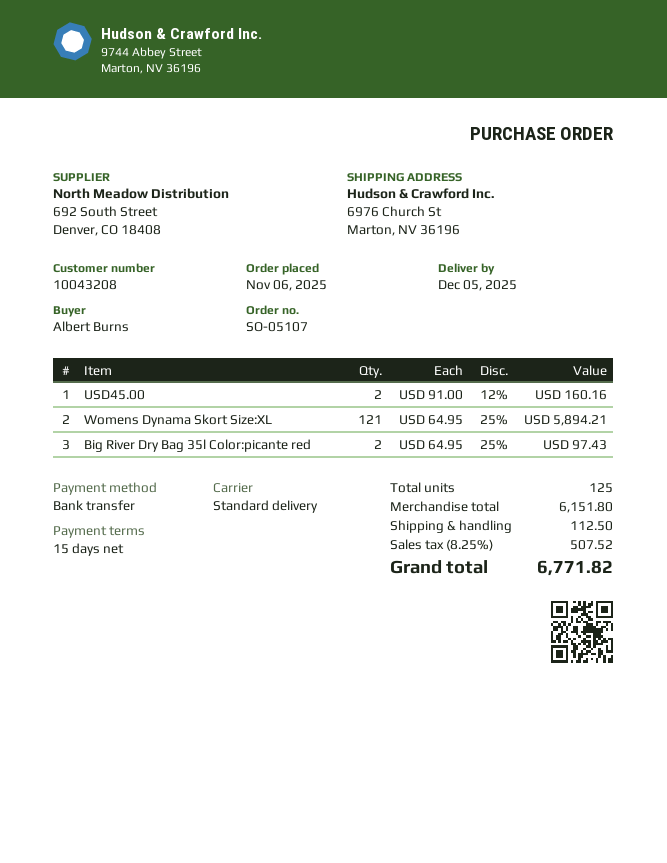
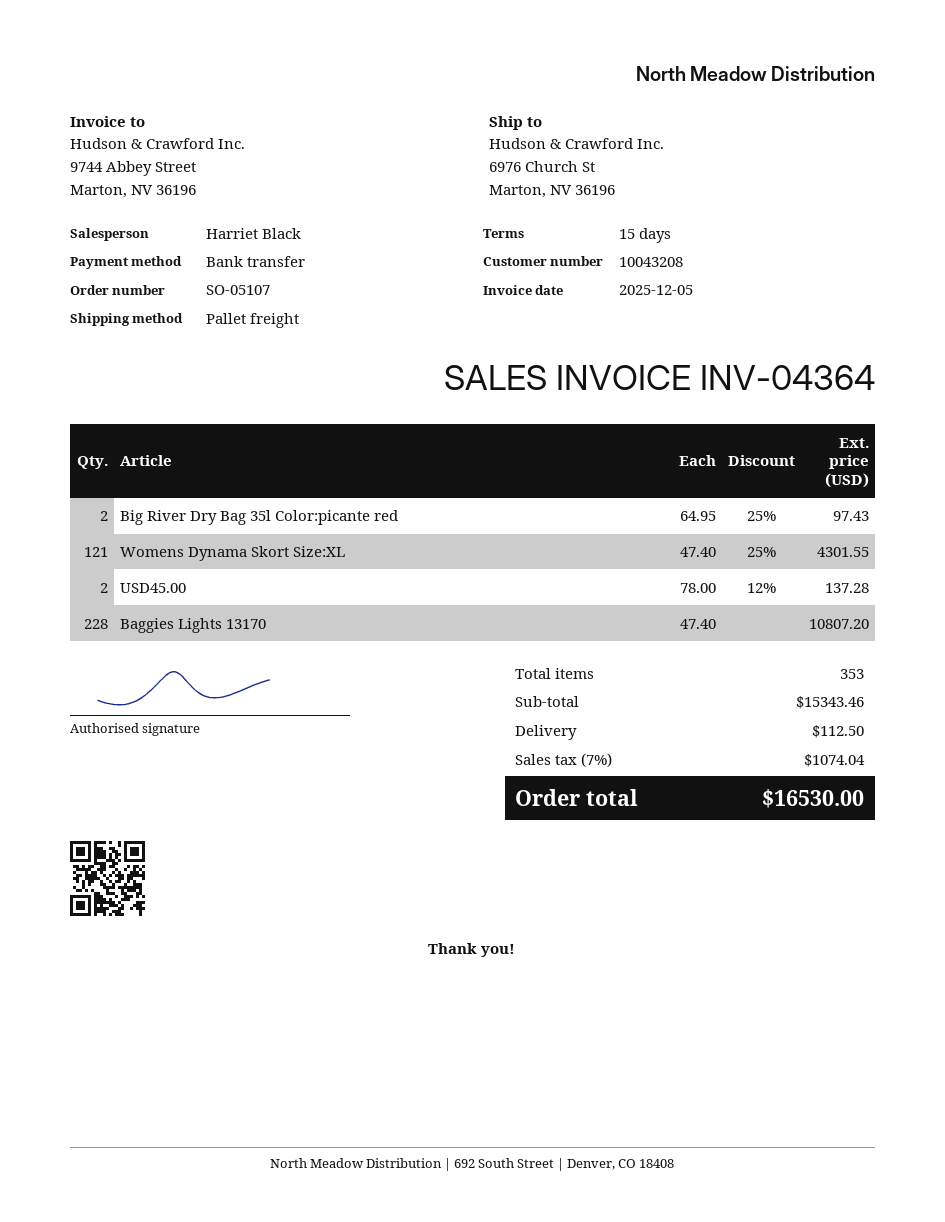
shipping method: standard -> pallet freight
USD45.00: 2 x 91.00 - 12% = 160.16 -> 2 x 78.00 - 12% = 137.28
Womens Dynama Skort Size:XL: 121 x 64.95 - 25% = 5894.21 -> 121 x 47.40 - 25% = 4301.55
Baggies Lights 13170: none -> 228 x 47.40 = 10807.20
total quantity: 125 -> 353
subtotal: 6151.80 -> 15343.46
tax: 8.25% = 507.52 -> 7% = 1074.04
total: 6771.82 -> 16530.00

